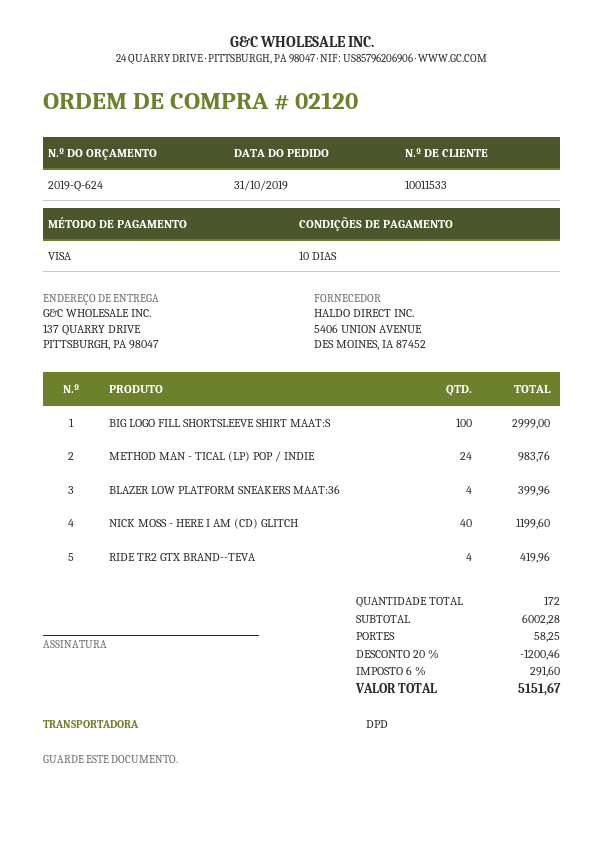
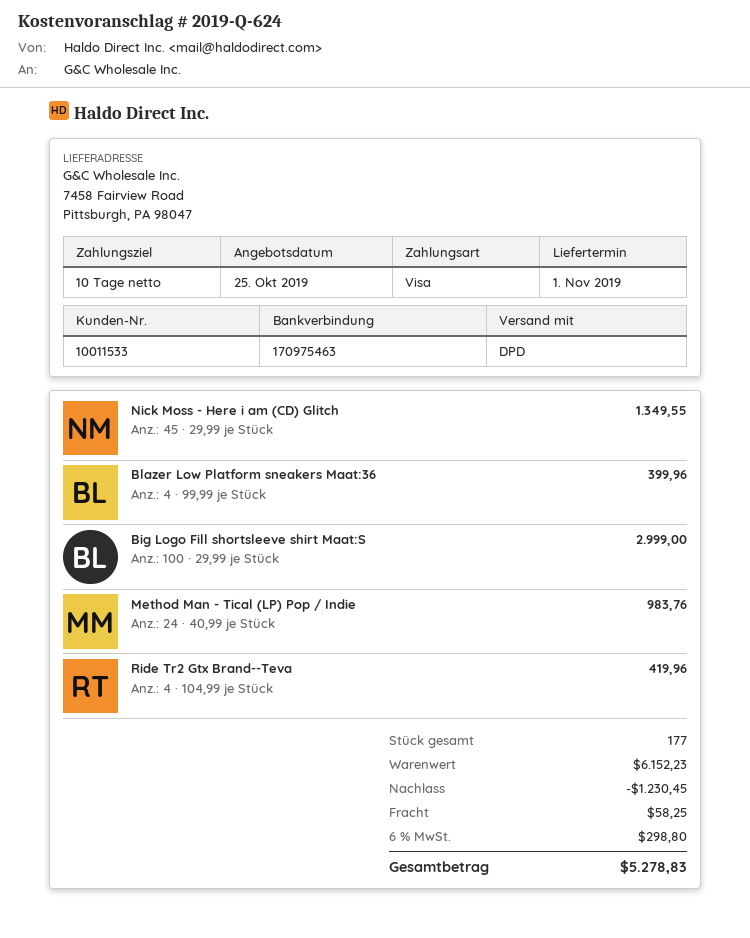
ship to: 137 QUARRY DRIVE, PITTSBURGH, PA 98047 -> 7458 Fairview Road, Pittsburgh, PA 98047
NICK MOSS - HERE I AM (CD) GLITCH: 40 for 1199.60 -> 45 for 1349.55
total quantity: 172 -> 177
subtotal: 6002.28 -> 6152.23
discount: 1200.46 -> 1230.45
tax: 6% = 291.60 -> 6% = 298.80
total: 5151.67 -> 5278.83

